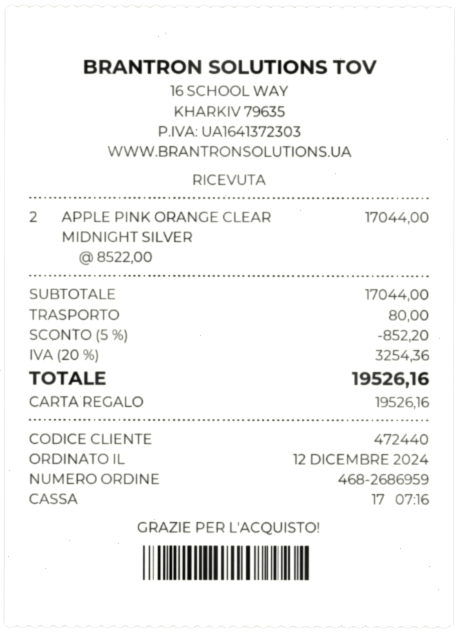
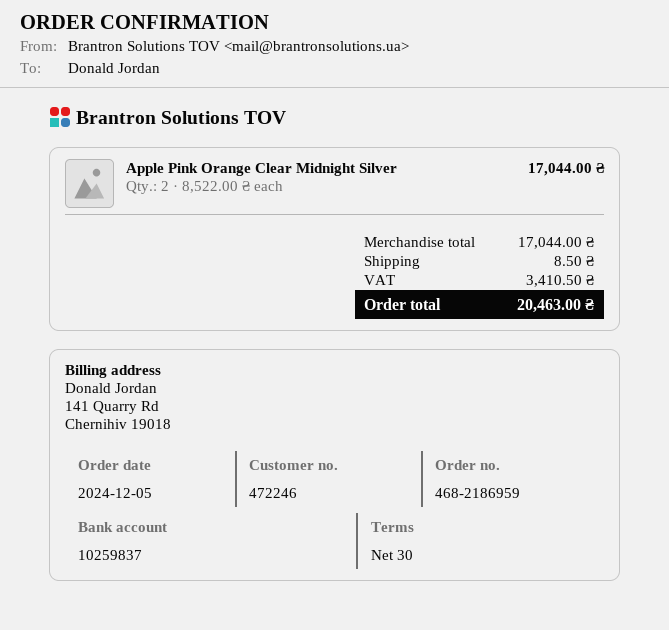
order number: 468-2686959 -> 468-2186959
order date: 2024-12-12 -> 2024-12-05
customer number: 472440 -> 472246
discount: 5% = 852.20 -> none
shipping: 80.00 -> 8.50
tax: 3254.36 -> 3410.50
total: 19526.16 -> 20463.00

